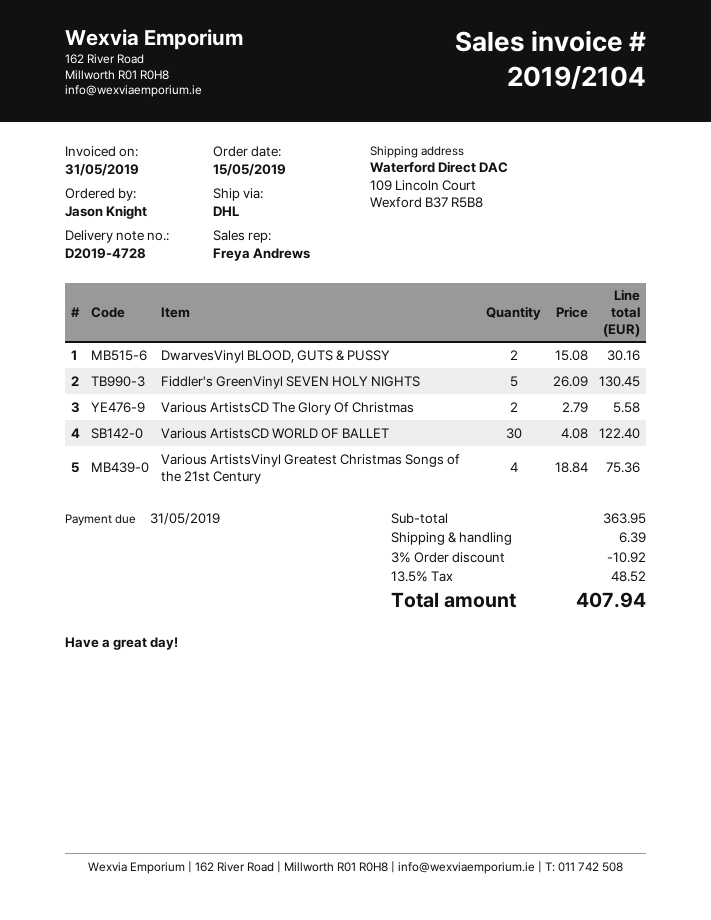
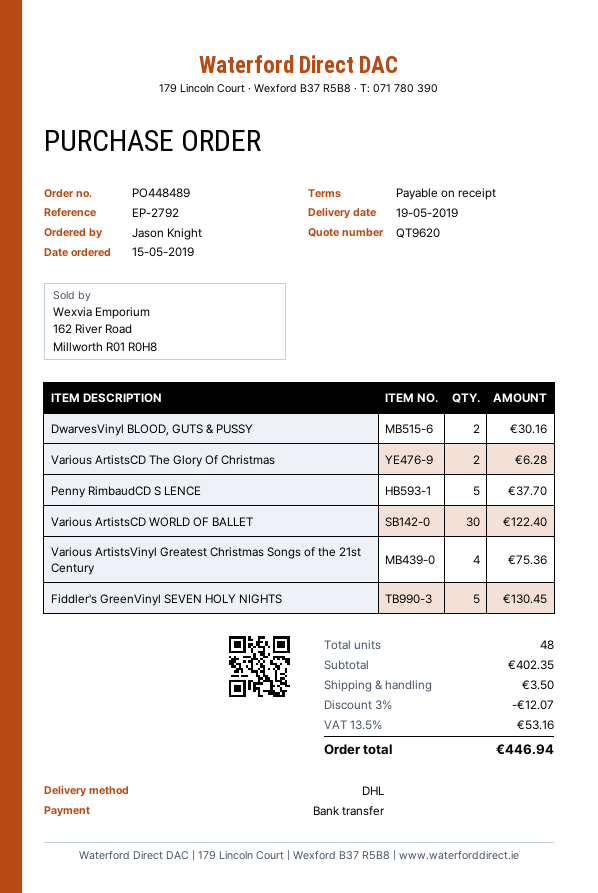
Various ArtistsCD The Glory Of Christmas: 2 for 5.58 -> 2 for 6.28
Penny RimbaudCD S LENCE: none -> 5 for 37.70
subtotal: 363.95 -> 402.35
discount: 3% = 10.92 -> 3% = 12.07
shipping: 6.39 -> 3.50
tax: 13.5% = 48.52 -> 13.5% = 53.16
total: 407.94 -> 446.94

